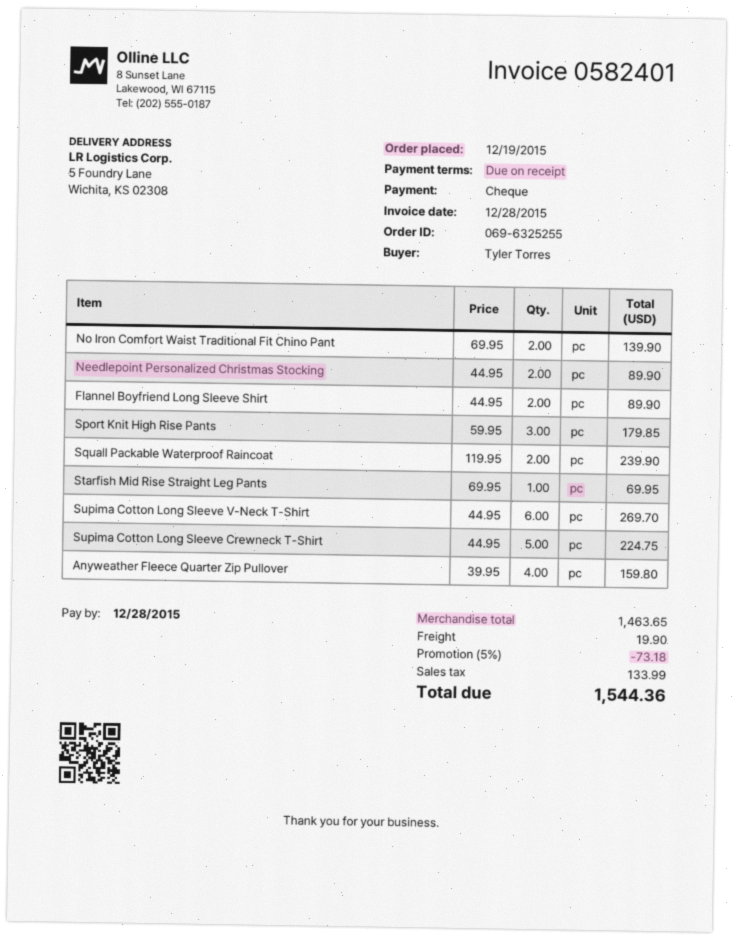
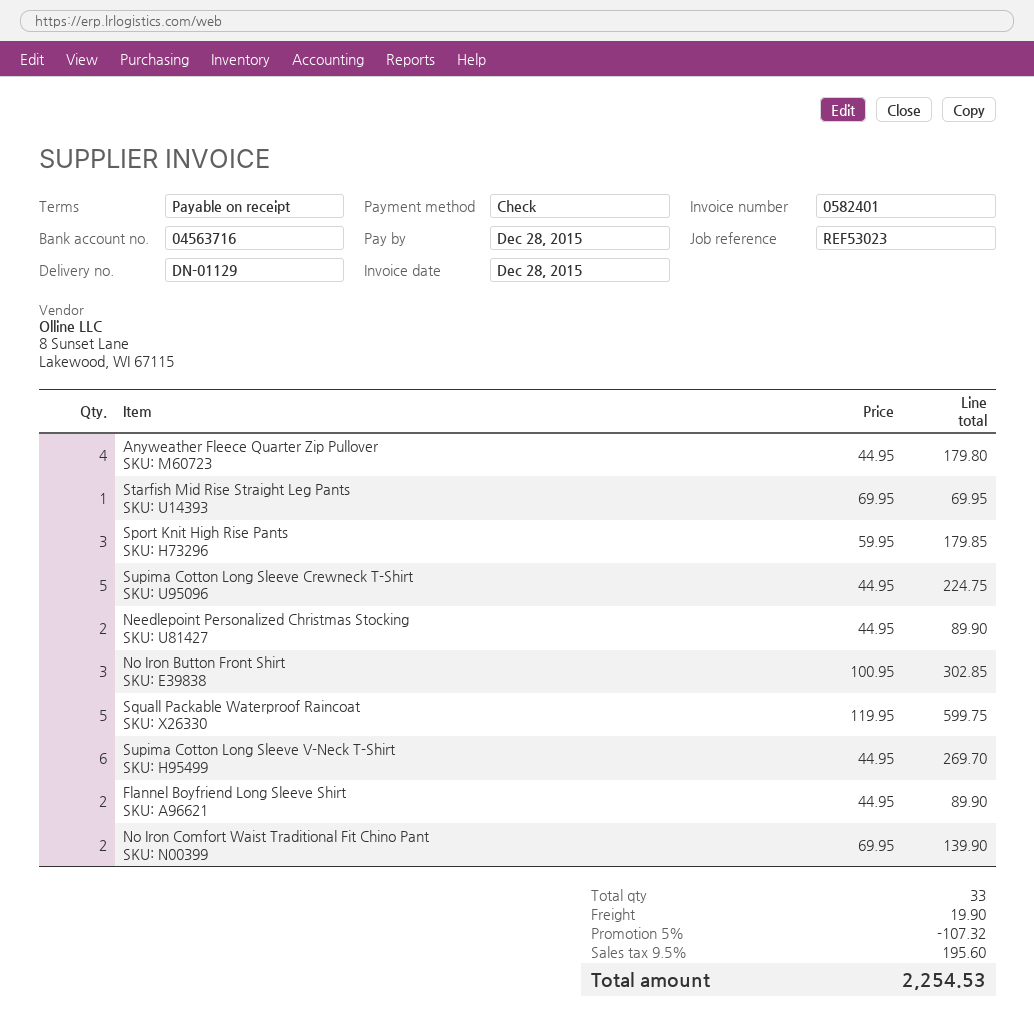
Squall Packable Waterproof Raincoat: 2 x 119.95 = 239.90 -> 5 x 119.95 = 599.75
Anyweather Fleece Quarter Zip Pullover: 4 x 39.95 = 159.80 -> 4 x 44.95 = 179.80
No Iron Button Front Shirt: none -> 3 x 100.95 = 302.85
discount: 5% = 73.18 -> 5% = 107.32
tax: 133.99 -> 195.60
total: 1544.36 -> 2254.53

